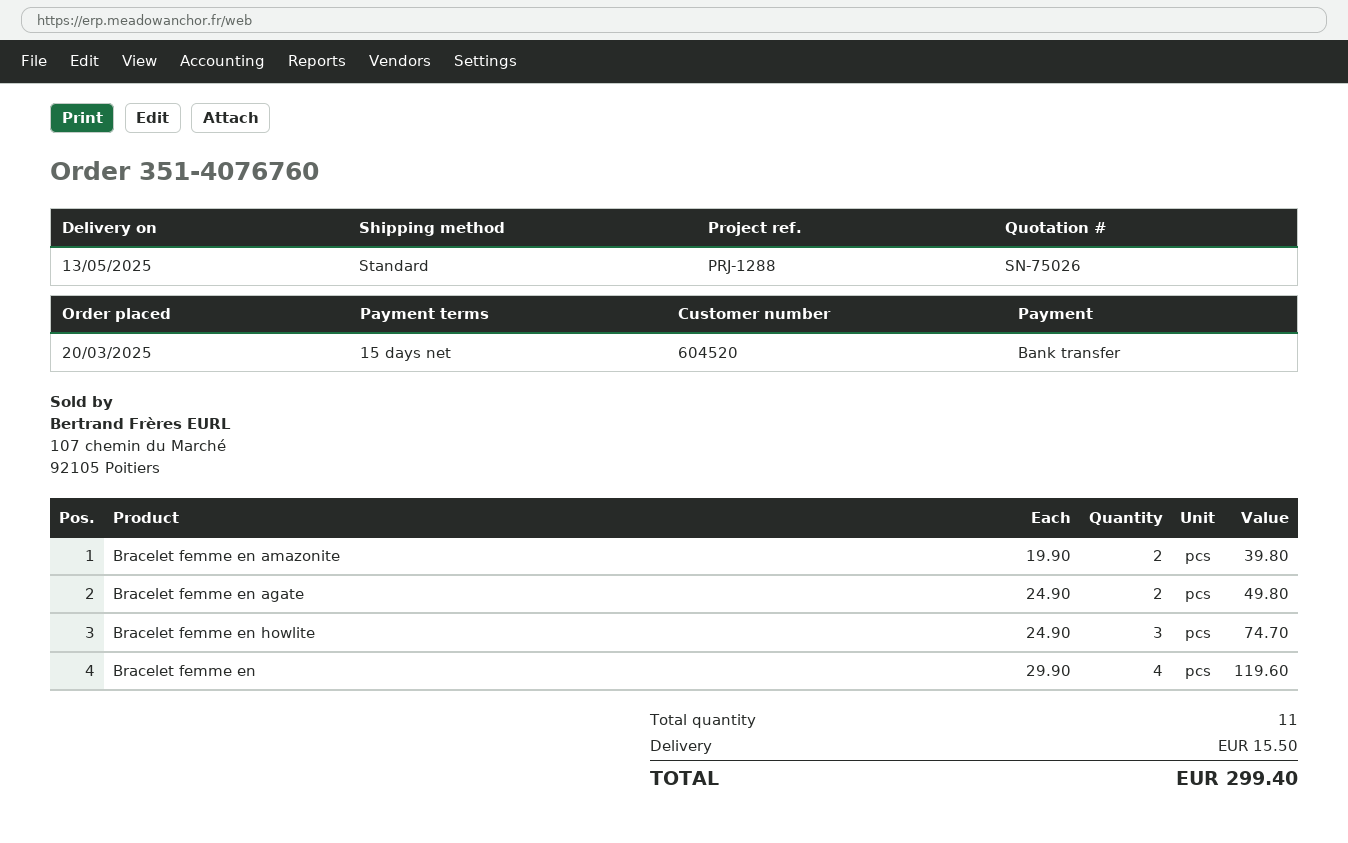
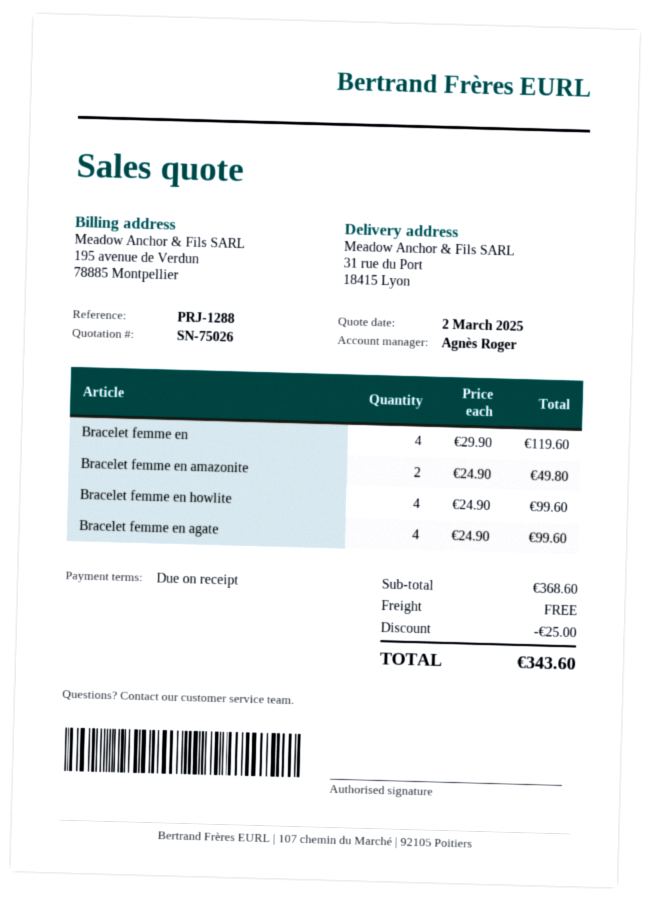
payment terms: 15 days -> on receipt
Bracelet femme en amazonite: 2 x 19.90 = 39.80 -> 2 x 24.90 = 49.80
Bracelet femme en agate: 2 x 24.90 = 49.80 -> 4 x 24.90 = 99.60
Bracelet femme en howlite: 3 x 24.90 = 74.70 -> 4 x 24.90 = 99.60
discount: none -> 25.00
shipping: 15.50 -> 0.00
total: 299.40 -> 343.60

